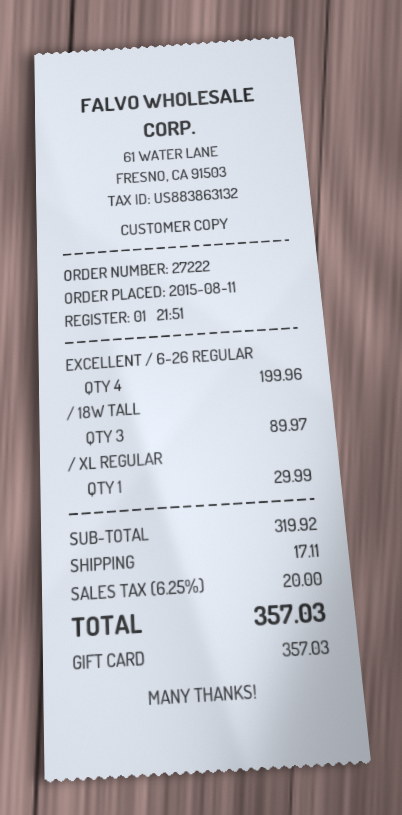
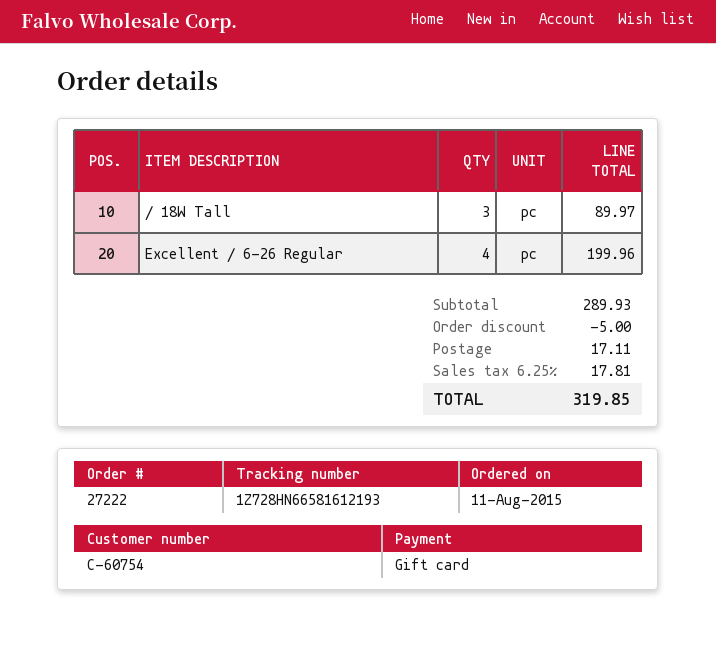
/ XL REGULAR: 1 for 29.99 -> none
subtotal: 319.92 -> 289.93
discount: none -> 5.00
tax: 6.25% = 20.00 -> 6.25% = 17.81
total: 357.03 -> 319.85

